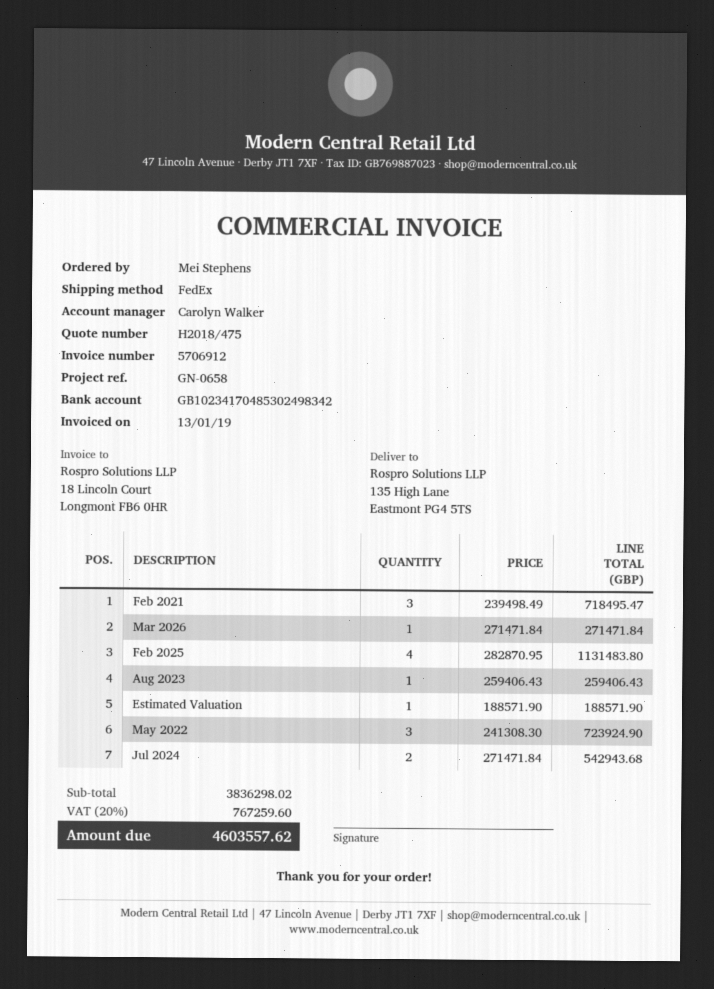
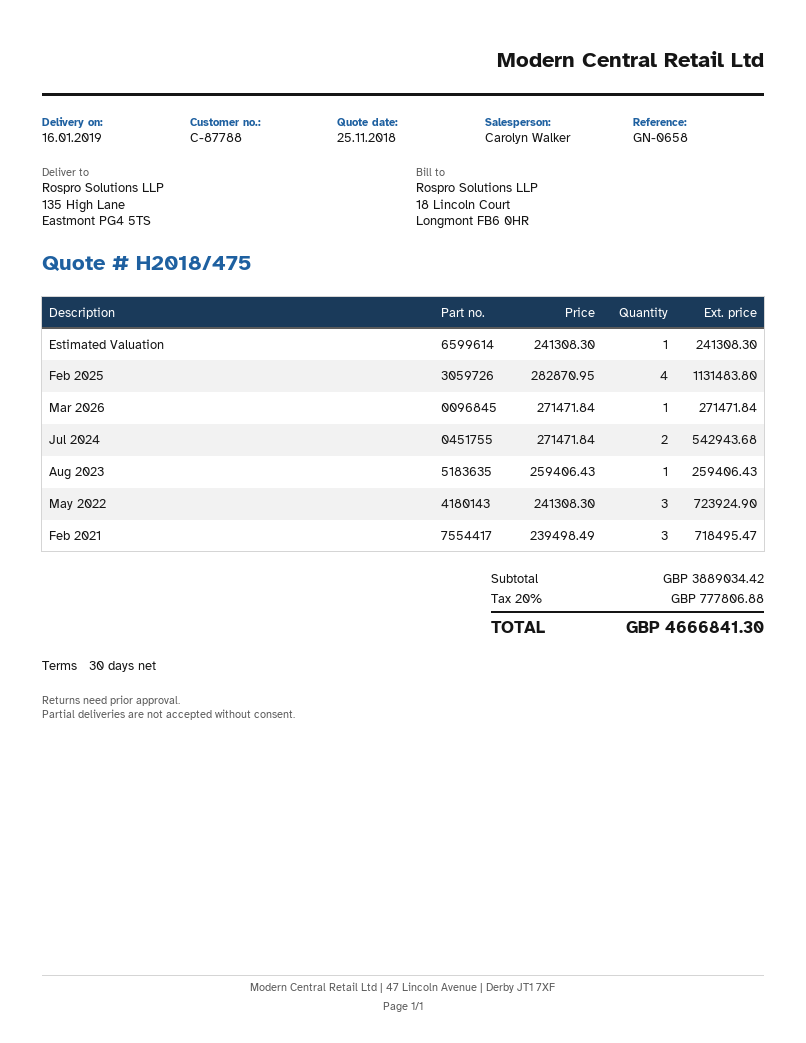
Estimated Valuation: 1 x 188571.90 = 188571.90 -> 1 x 241308.30 = 241308.30
subtotal: 3836298.02 -> 3889034.42
tax: 20% = 767259.60 -> 20% = 777806.88
total: 4603557.62 -> 4666841.30

